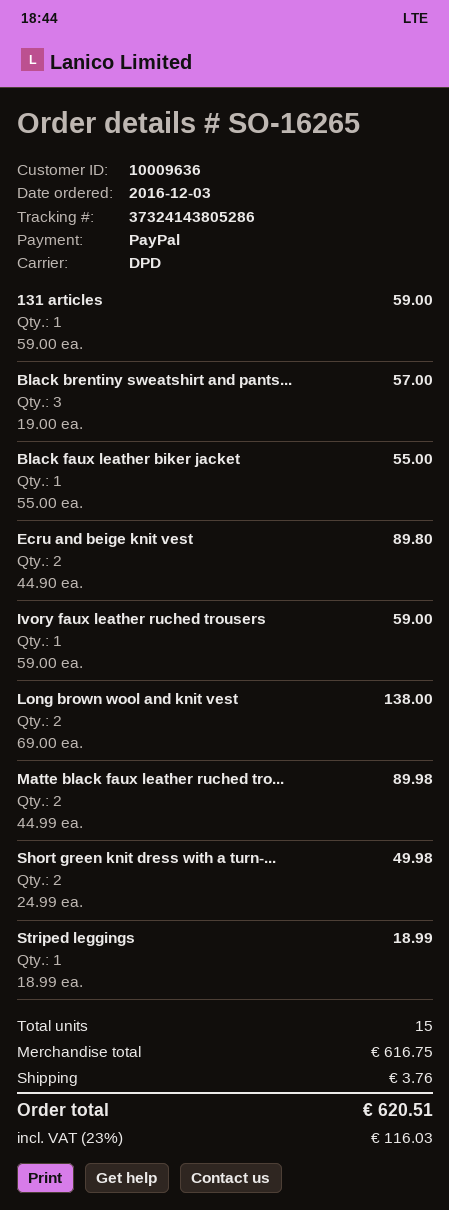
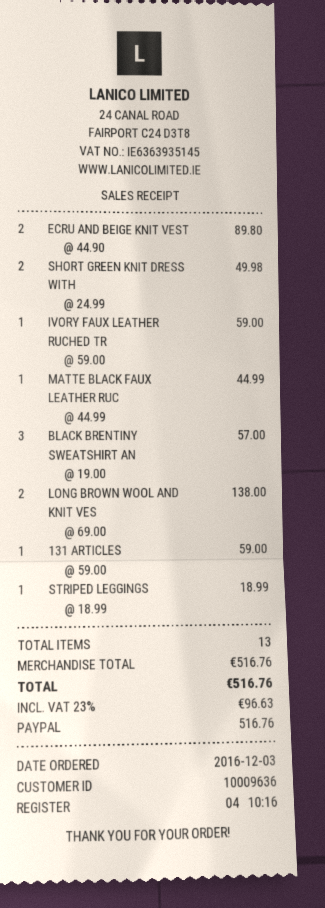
Black faux leather biker jacket: 1 x 55.00 = 55.00 -> none
Matte black faux leather ruched tro...: 2 x 44.99 = 89.98 -> 1 x 44.99 = 44.99
total quantity: 15 -> 13
subtotal: 616.75 -> 516.76
shipping: 3.76 -> none
tax: 23% = 116.03 -> 23% = 96.63
total: 620.51 -> 516.76

